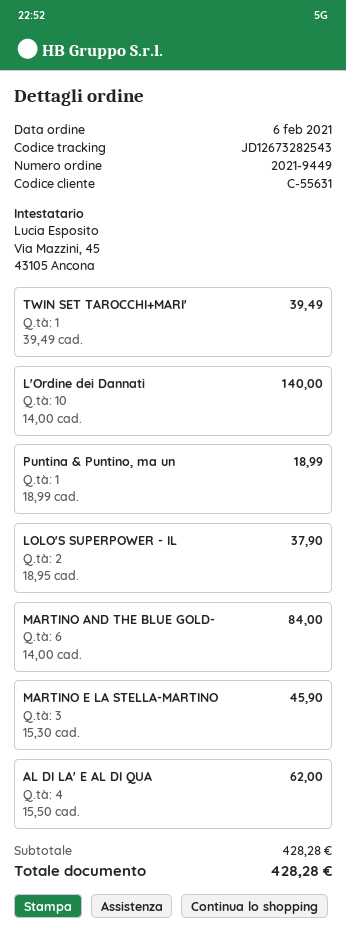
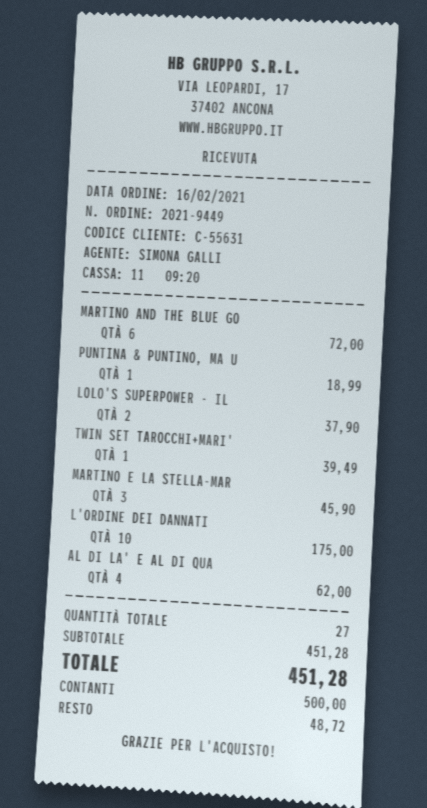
order date: 2021-02-06 -> 2021-02-16
L'Ordine dei Dannati: 10 for 140.00 -> 10 for 175.00
MARTINO AND THE BLUE GOLD-: 6 for 84.00 -> 6 for 72.00
subtotal: 428.28 -> 451.28
total: 428.28 -> 451.28

